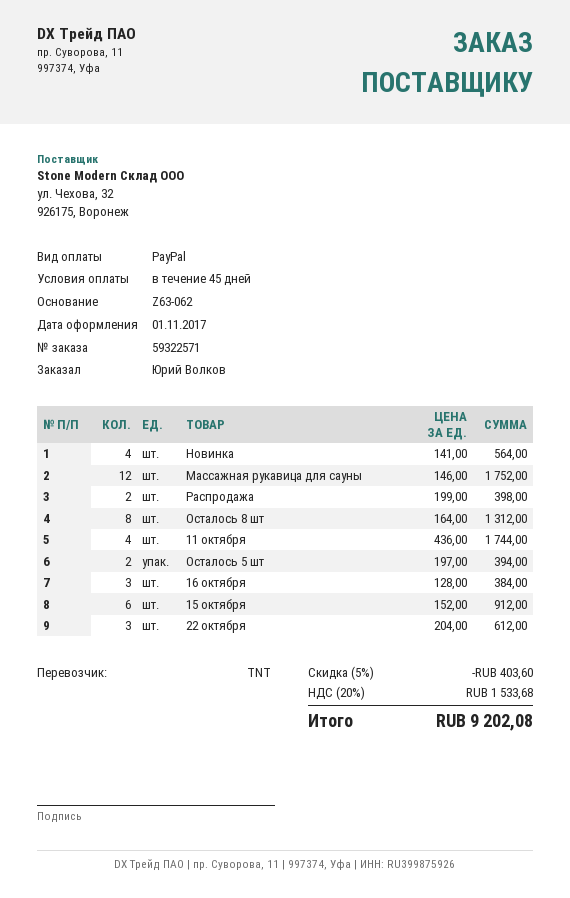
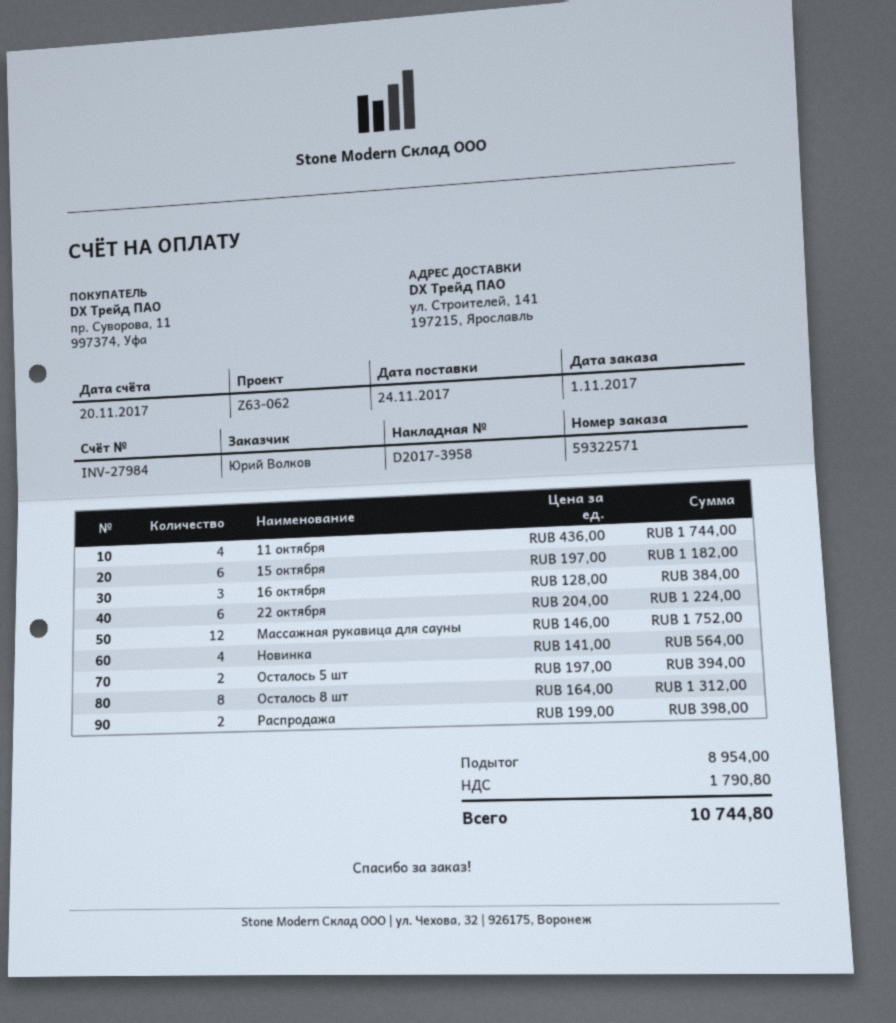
15 октября: 6 x 152.00 = 912.00 -> 6 x 197.00 = 1182.00
22 октября: 3 x 204.00 = 612.00 -> 6 x 204.00 = 1224.00
discount: 5% = 403.60 -> none
tax: 1533.68 -> 1790.80
total: 9202.08 -> 10744.80

